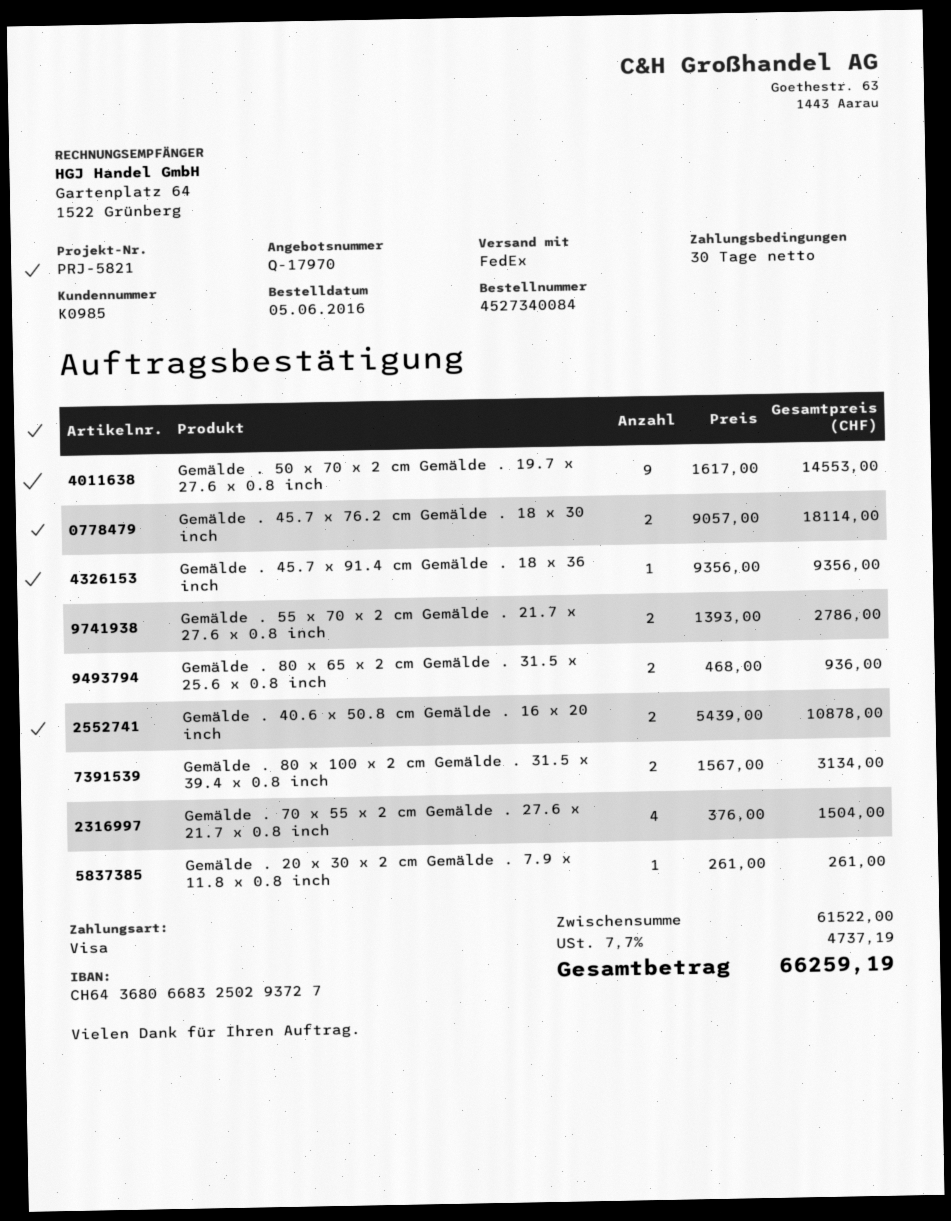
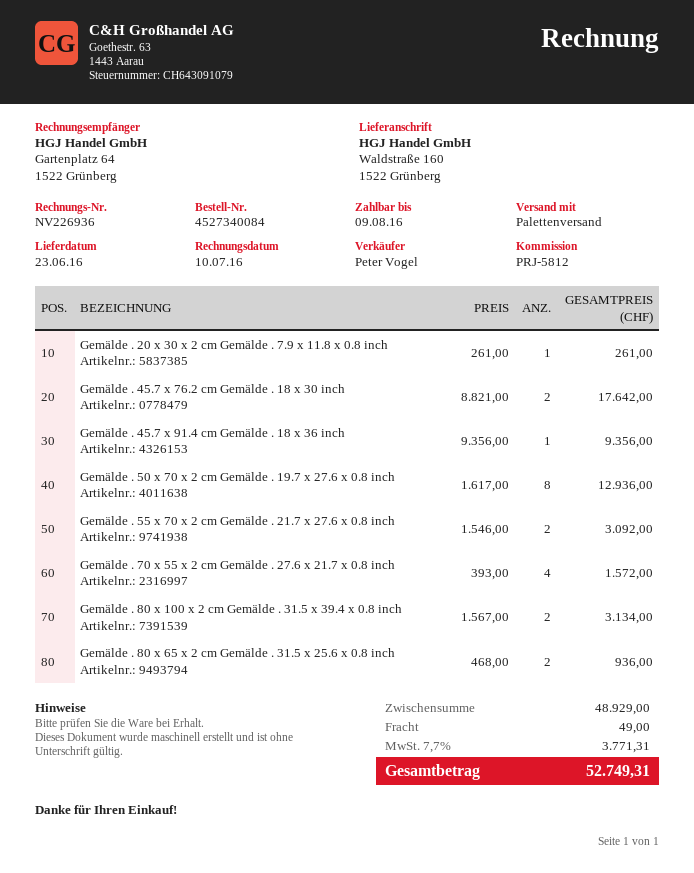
reference: PRJ-5821 -> PRJ-5812
shipping method: FedEx -> pallet freight
Gemälde . 50 x 70 x 2 cm Gemälde . 19.7 x 27.6 x 0.8 inch: 9 x 1617.00 = 14553.00 -> 8 x 1617.00 = 12936.00
Gemälde . 45.7 x 76.2 cm Gemälde . 18 x 30 inch: 2 x 9057.00 = 18114.00 -> 2 x 8821.00 = 17642.00
Gemälde . 55 x 70 x 2 cm Gemälde . 21.7 x 27.6 x 0.8 inch: 2 x 1393.00 = 2786.00 -> 2 x 1546.00 = 3092.00
Gemälde . 40.6 x 50.8 cm Gemälde . 16 x 20 inch: 2 x 5439.00 = 10878.00 -> none
Gemälde . 70 x 55 x 2 cm Gemälde . 27.6 x 21.7 x 0.8 inch: 4 x 376.00 = 1504.00 -> 4 x 393.00 = 1572.00
subtotal: 61522.00 -> 48929.00
shipping: none -> 49.00
tax: 7.7% = 4737.19 -> 7.7% = 3771.31
total: 66259.19 -> 52749.31

